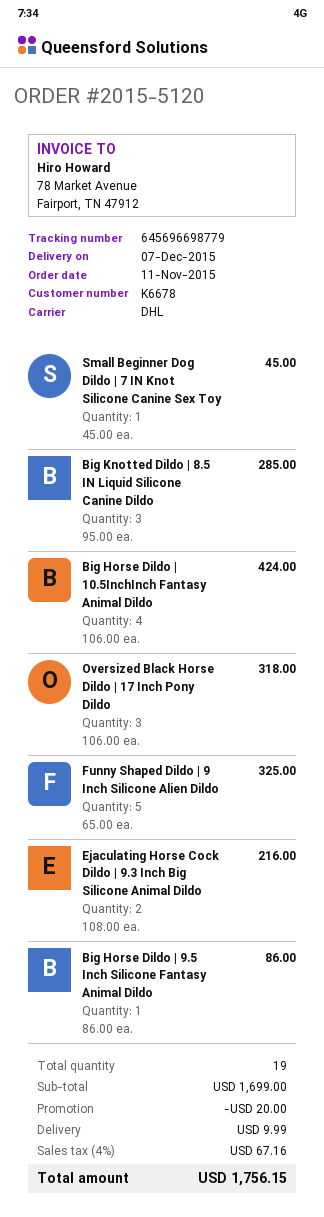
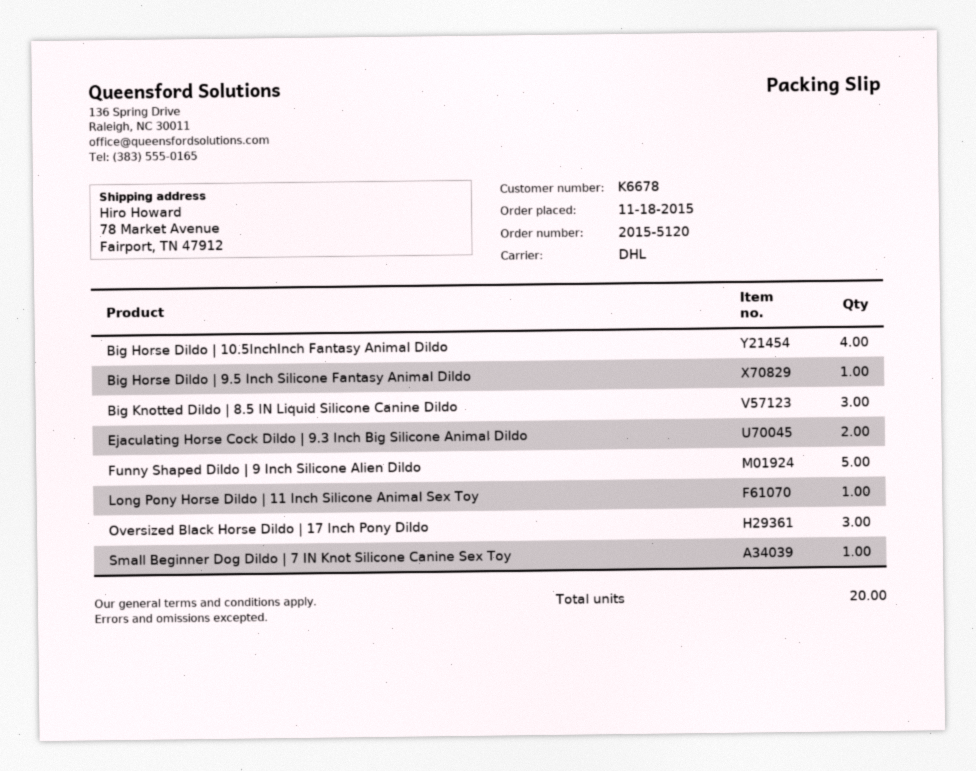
order date: 2015-11-11 -> 2015-11-18
Long Pony Horse Dildo | 11 Inch Silicone Animal Sex Toy: none -> 1
total quantity: 19 -> 20

